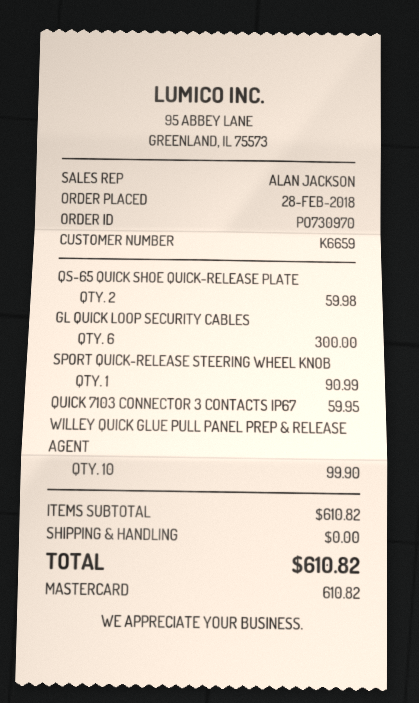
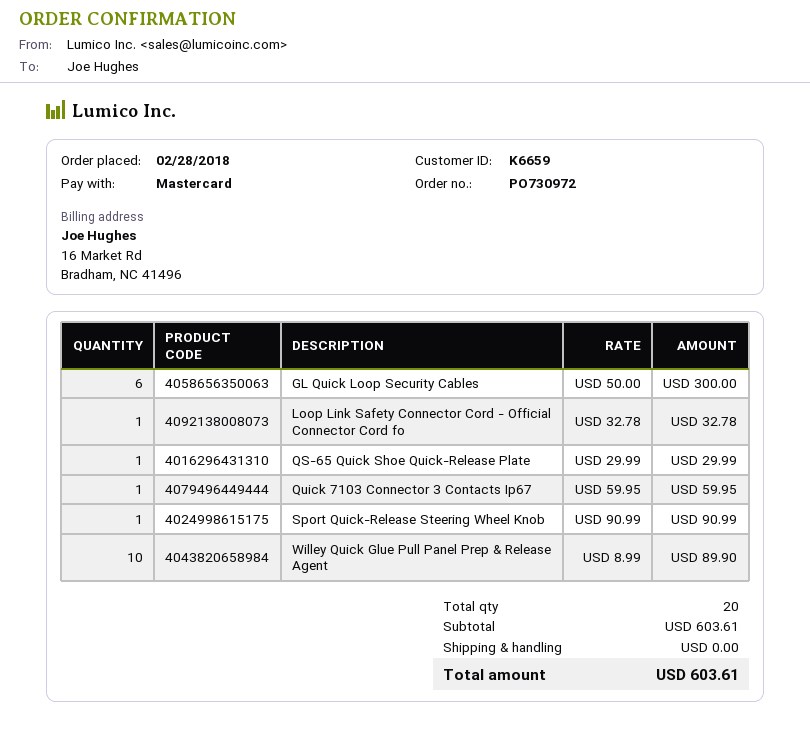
order number: PO730970 -> PO730972
QS-65 QUICK SHOE QUICK-RELEASE PLATE: 2 for 59.98 -> 1 for 29.99
WILLEY QUICK GLUE PULL PANEL PREP & RELEASE AGENT: 10 for 99.90 -> 10 for 89.90
Loop Link Safety Connector Cord - Official Connector Cord fo: none -> 1 for 32.78
subtotal: 610.82 -> 603.61
total: 610.82 -> 603.61

